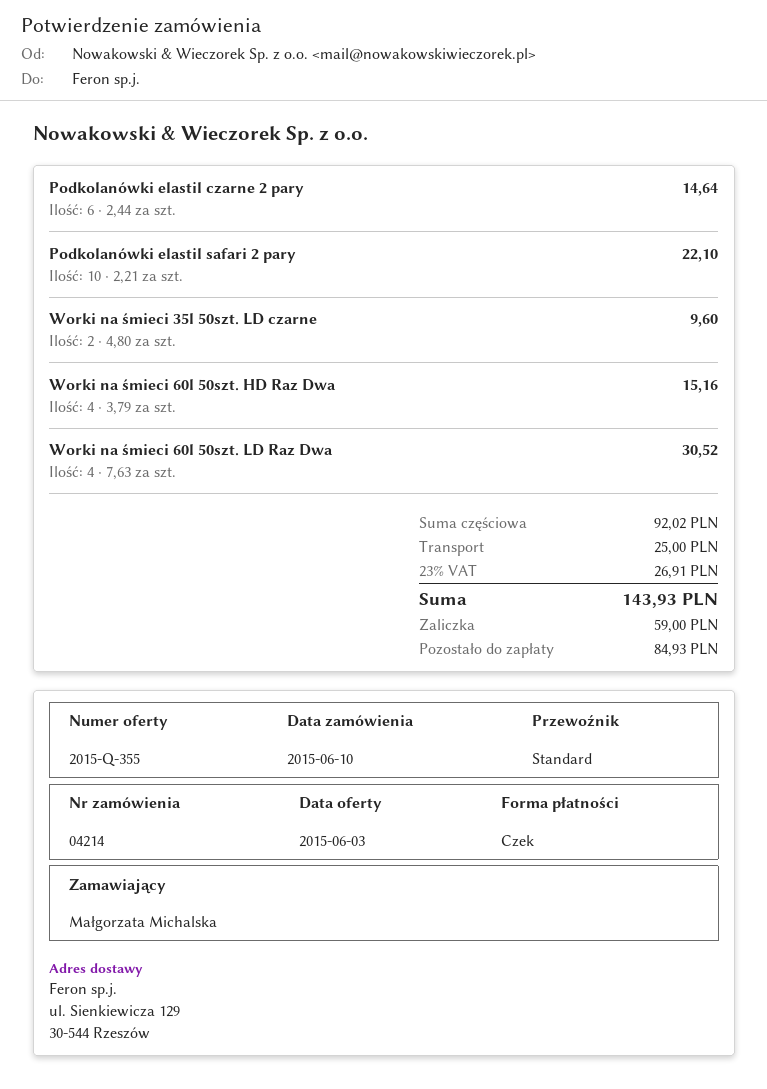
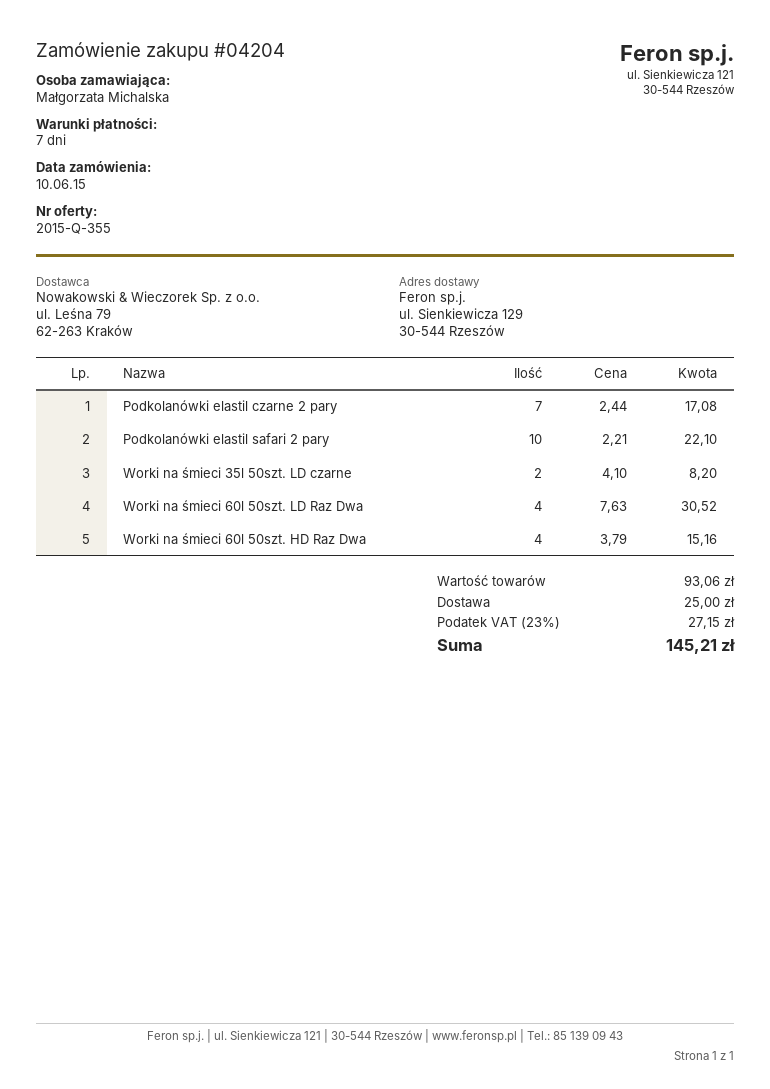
order number: 04214 -> 04204
Podkolanówki elastil czarne 2 pary: 6 x 2.44 = 14.64 -> 7 x 2.44 = 17.08
Worki na śmieci 35l 50szt. LD czarne: 2 x 4.80 = 9.60 -> 2 x 4.10 = 8.20
subtotal: 92.02 -> 93.06
tax: 23% = 26.91 -> 23% = 27.15
total: 143.93 -> 145.21

